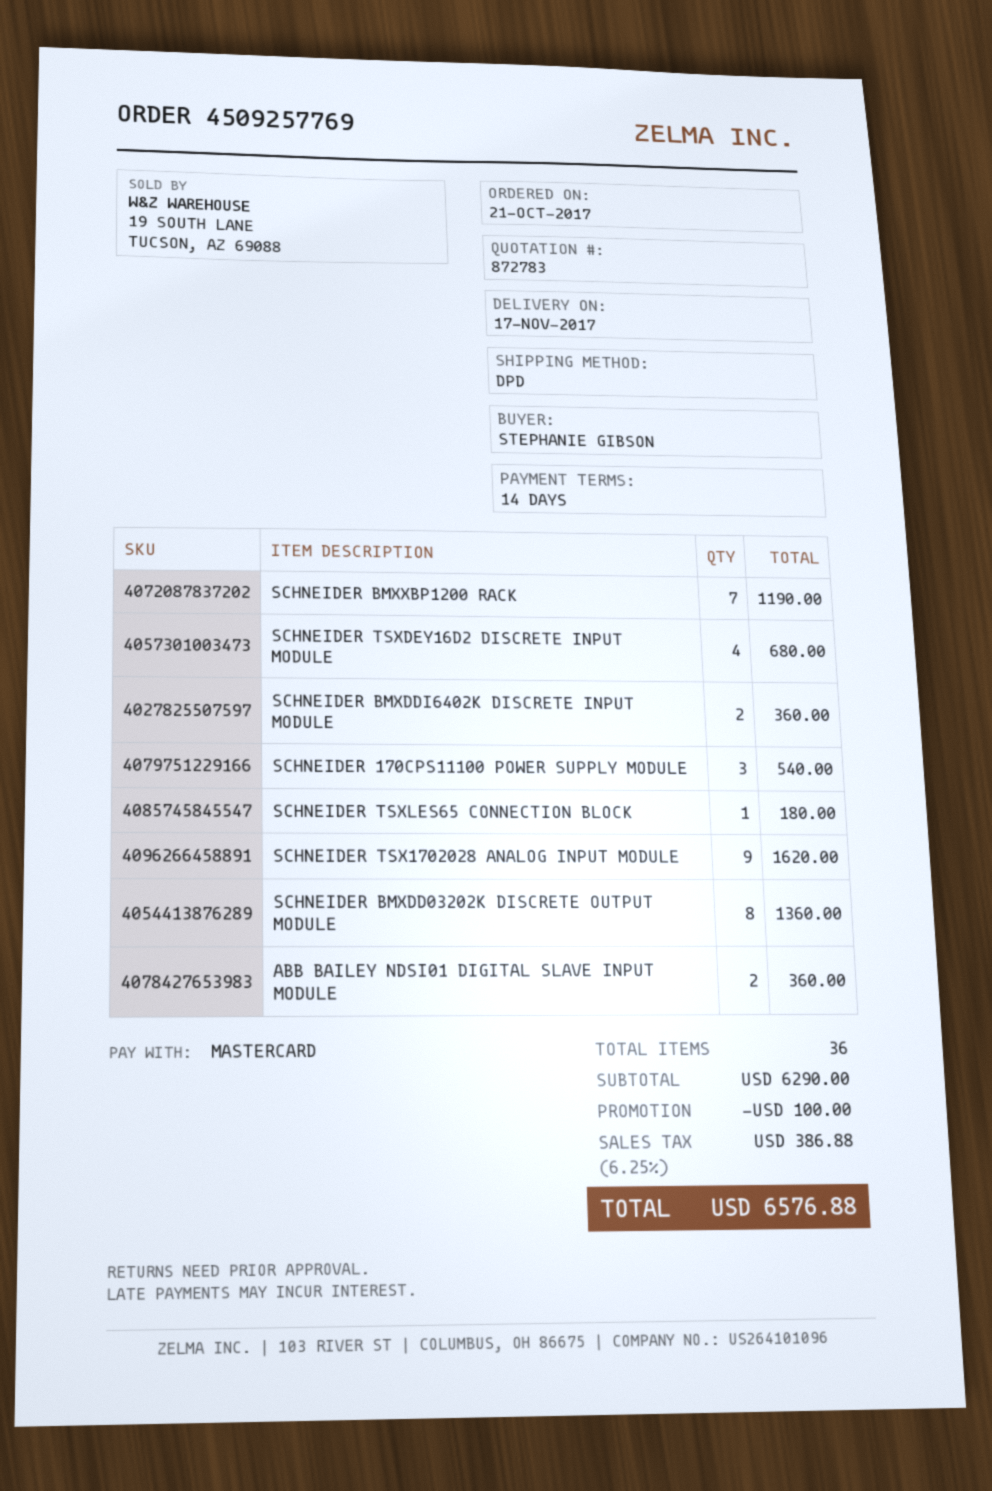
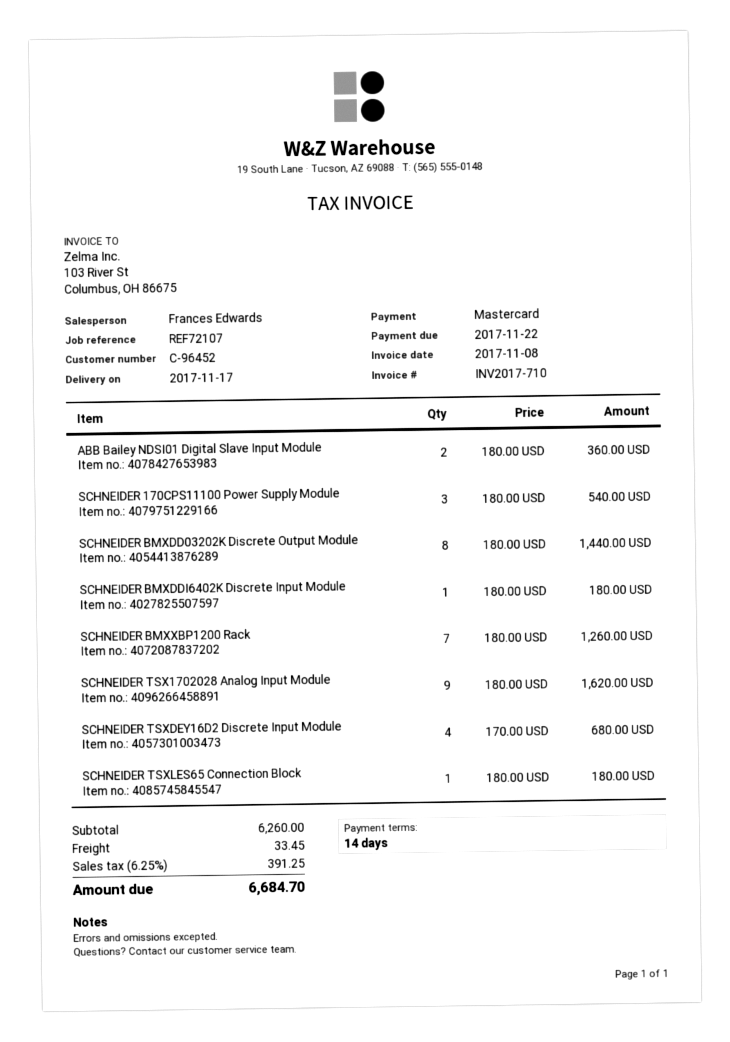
SCHNEIDER BMXXBP1200 RACK: 7 for 1190.00 -> 7 for 1260.00
SCHNEIDER BMXDDI6402K DISCRETE INPUT MODULE: 2 for 360.00 -> 1 for 180.00
SCHNEIDER BMXDD03202K DISCRETE OUTPUT MODULE: 8 for 1360.00 -> 8 for 1440.00
subtotal: 6290.00 -> 6260.00
discount: 100.00 -> none
shipping: none -> 33.45
tax: 6.25% = 386.88 -> 6.25% = 391.25
total: 6576.88 -> 6684.70

